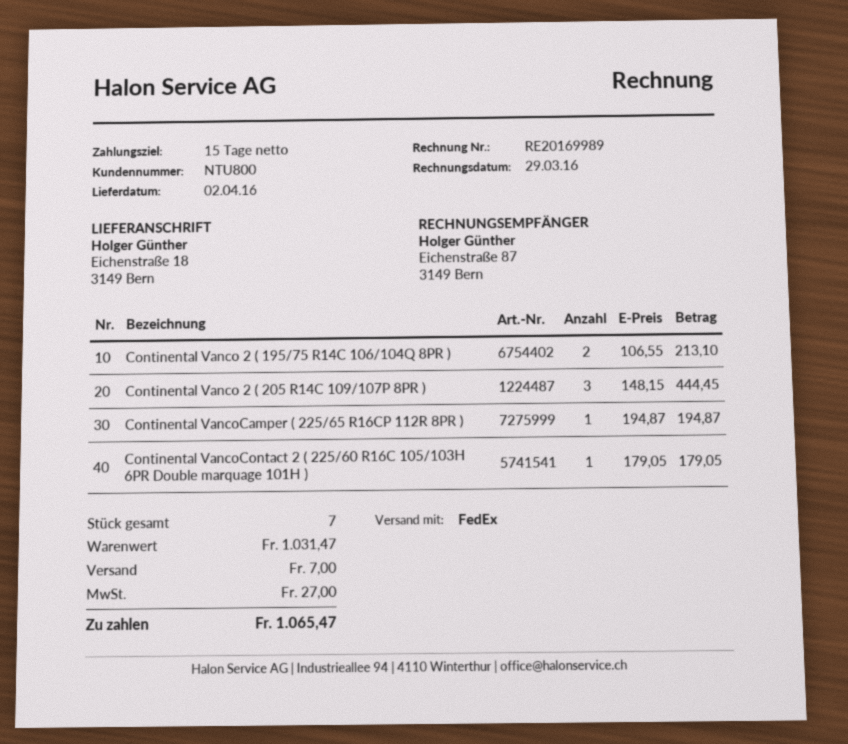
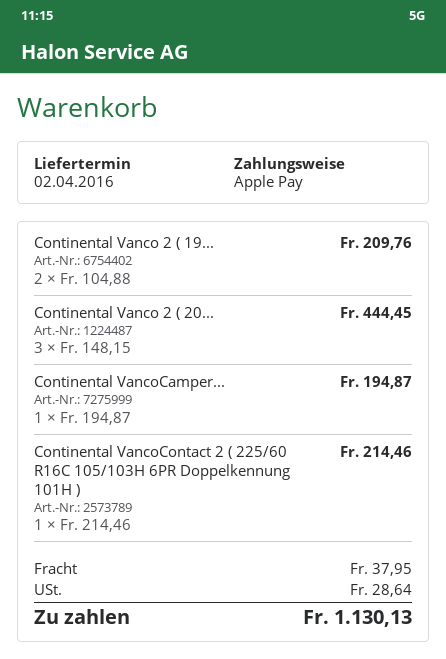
Continental Vanco 2 ( 195/75 R14C 106/104Q 8PR ): 2 x 106.55 = 213.10 -> 2 x 104.88 = 209.76
Continental VancoContact 2 ( 225/60 R16C 105/103H 6PR Double marquage 101H ): 1 x 179.05 = 179.05 -> none
Continental VancoContact 2 ( 225/60 R16C 105/103H 6PR Doppelkennung 101H ): none -> 1 x 214.46 = 214.46
shipping: 7.00 -> 37.95
tax: 27.00 -> 28.64
total: 1065.47 -> 1130.13

